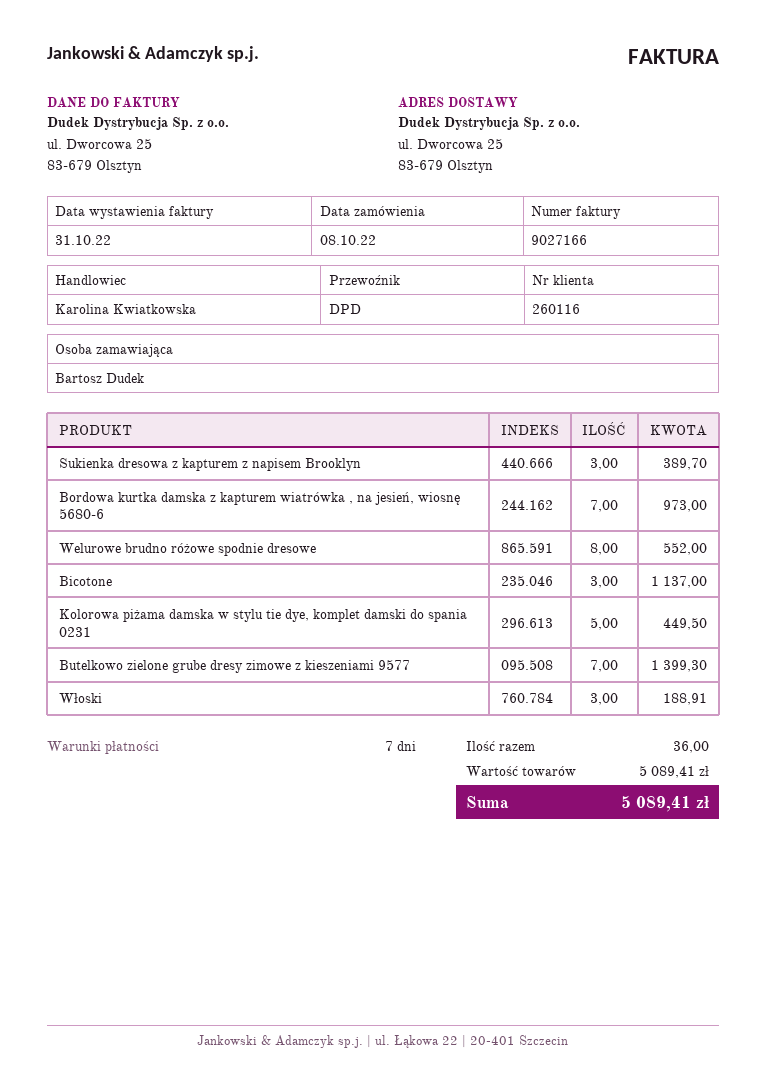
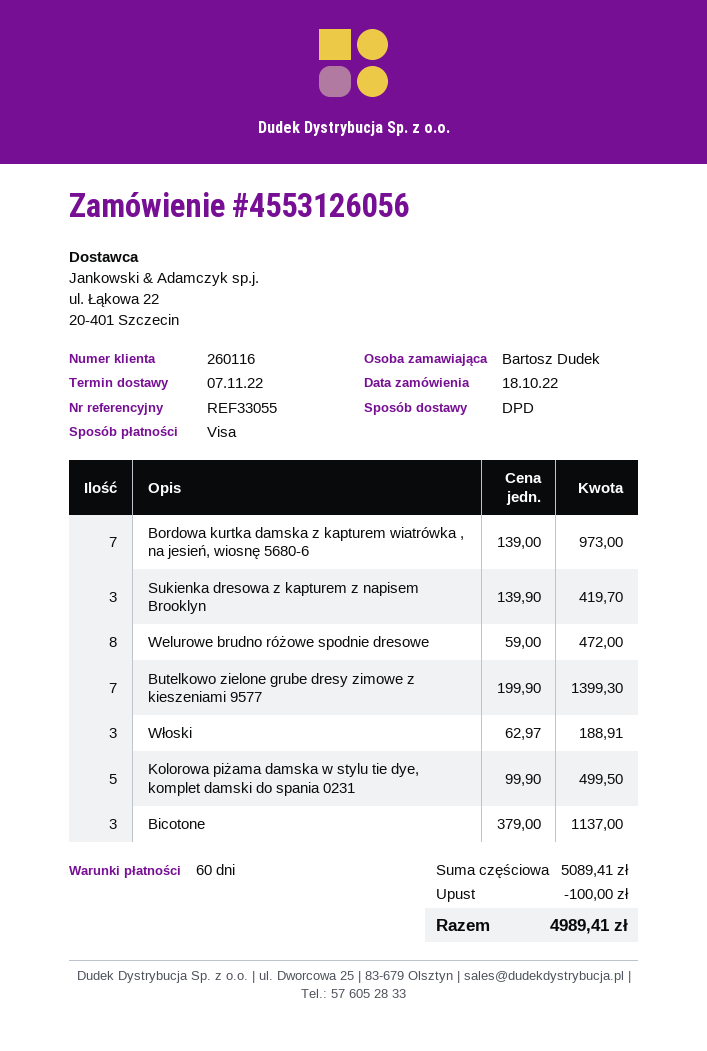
order date: 2022-10-08 -> 2022-10-18
payment terms: 7 days -> 60 days
Sukienka dresowa z kapturem z napisem Brooklyn: 3 for 389.70 -> 3 for 419.70
Welurowe brudno różowe spodnie dresowe: 8 for 552.00 -> 8 for 472.00
Kolorowa piżama damska w stylu tie dye, komplet damski do spania 0231: 5 for 449.50 -> 5 for 499.50
discount: none -> 100.00
total: 5089.41 -> 4989.41

